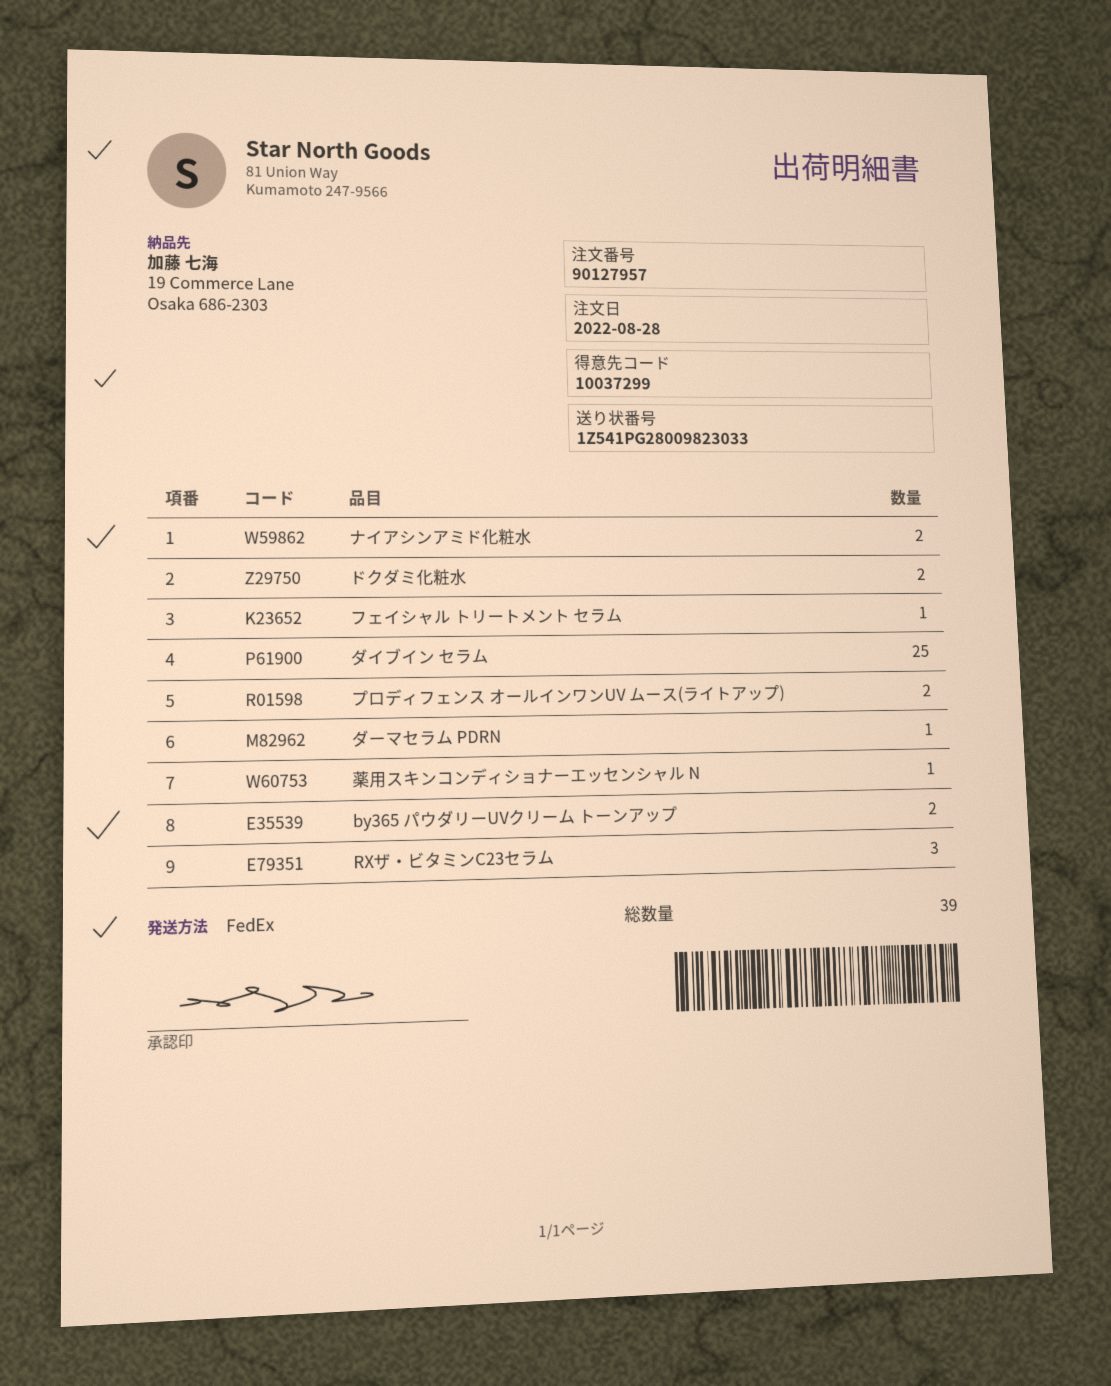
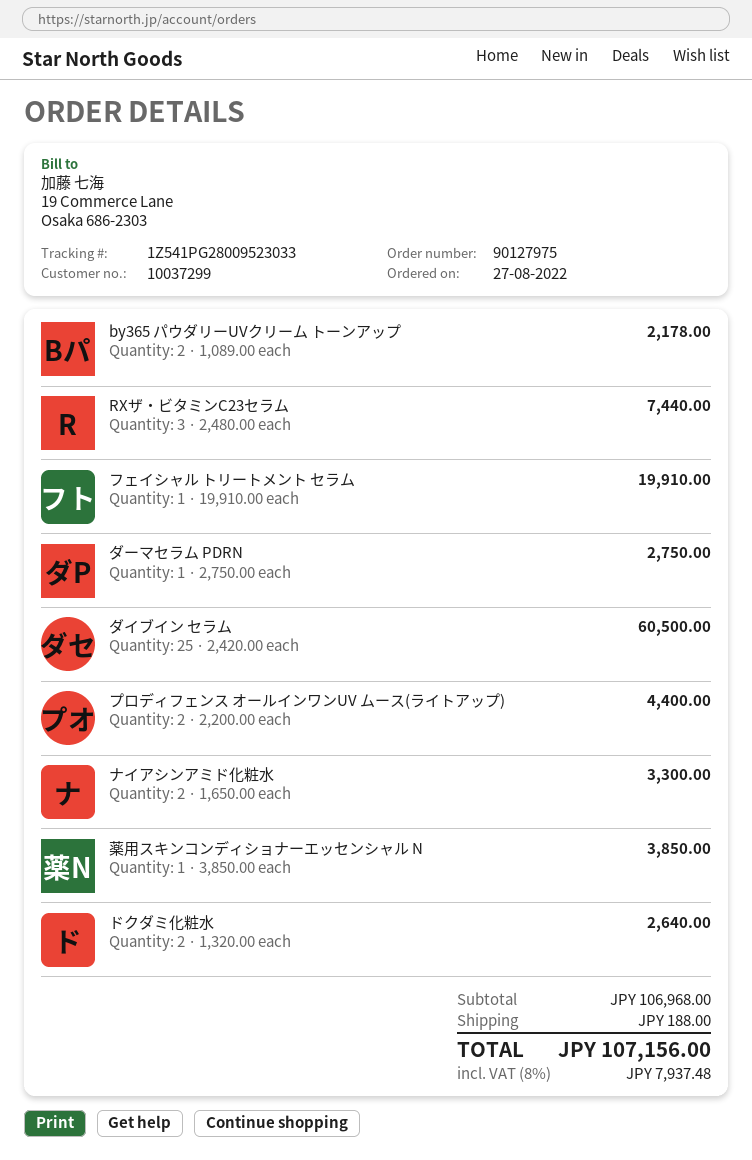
order number: 90127957 -> 90127975
order date: 2022-08-28 -> 2022-08-27
tracking number: 1Z541PG28009823033 -> 1Z541PG28009523033

